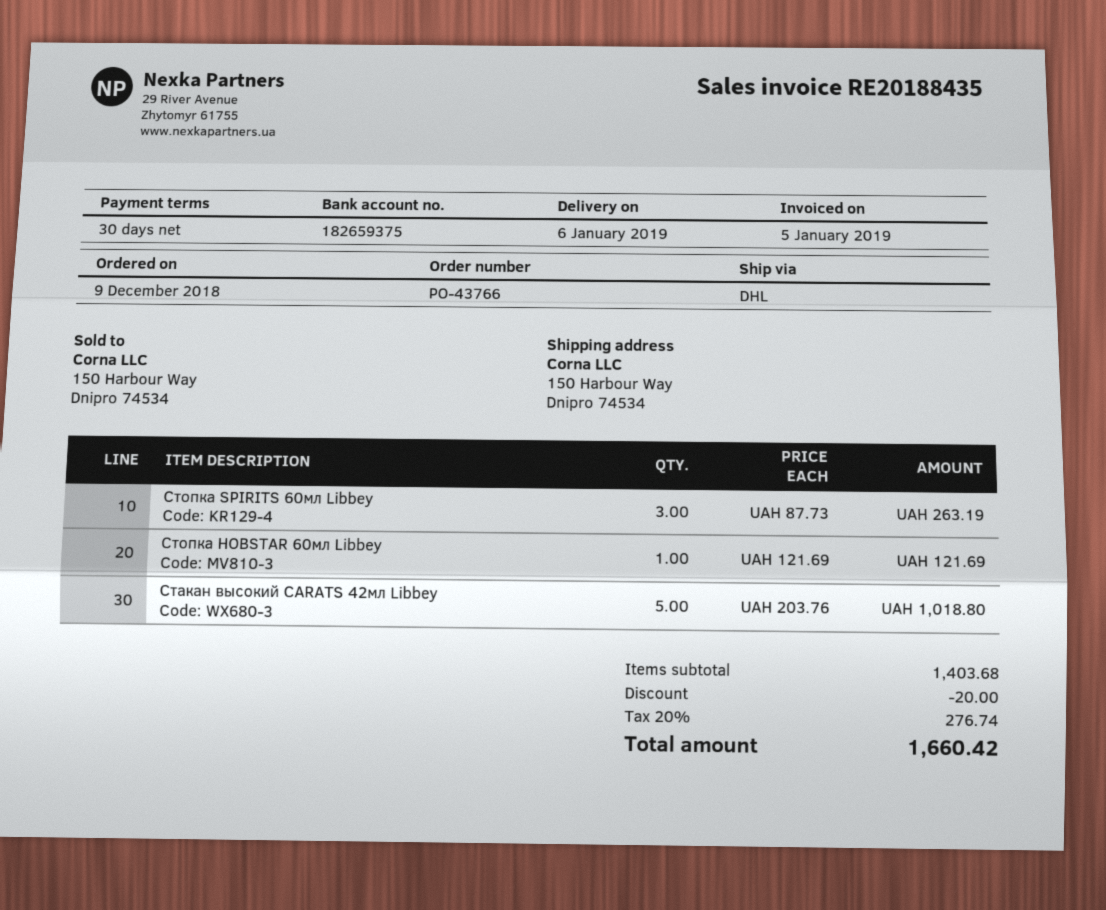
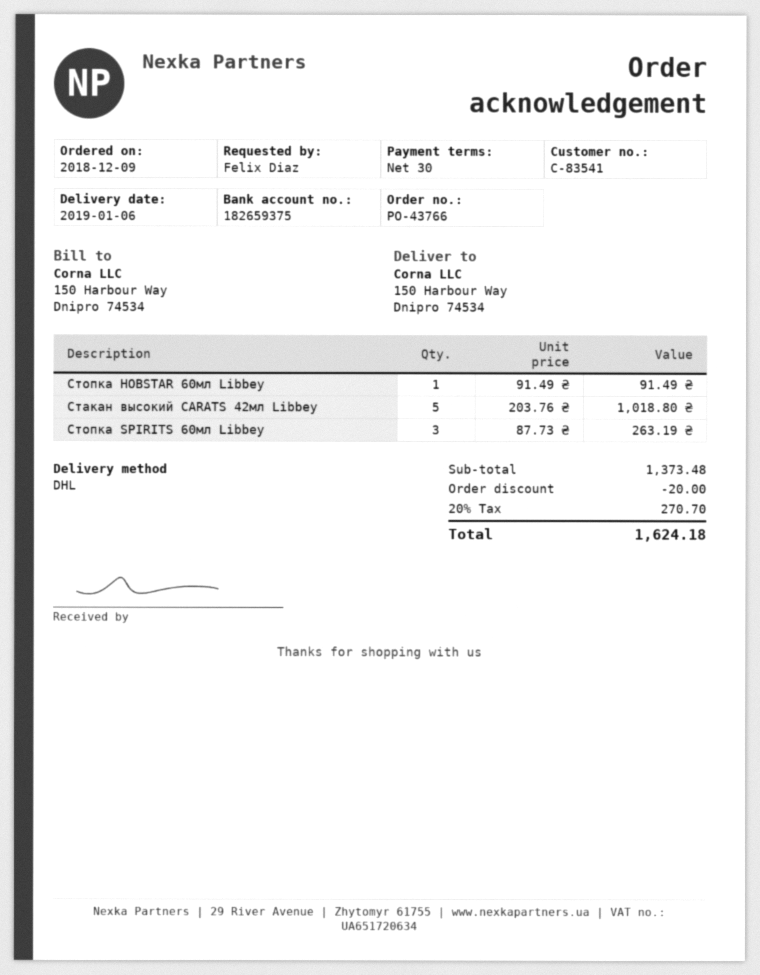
Стопка HOBSTAR 60мл Libbey: 1 x 121.69 = 121.69 -> 1 x 91.49 = 91.49
subtotal: 1403.68 -> 1373.48
tax: 20% = 276.74 -> 20% = 270.70
total: 1660.42 -> 1624.18

